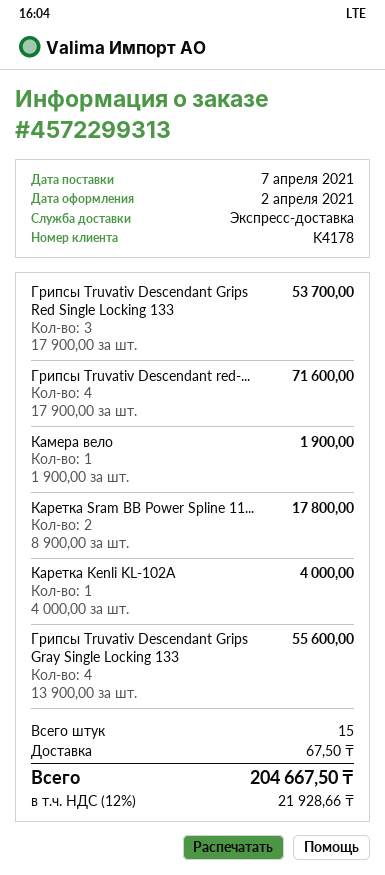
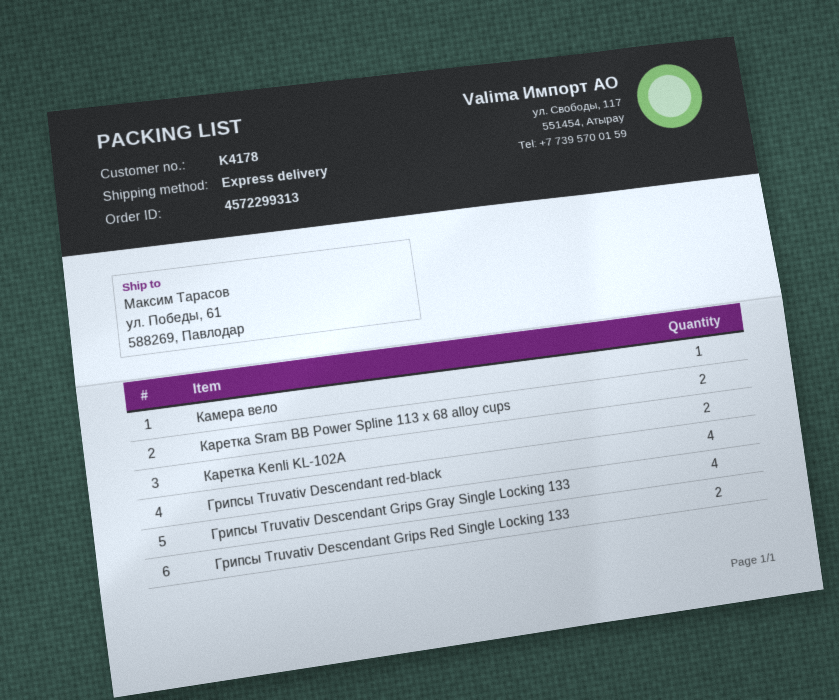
Грипсы Truvativ Descendant Grips Red Single Locking 133: 3 -> 2
Каретка Kenli KL-102A: 1 -> 2

